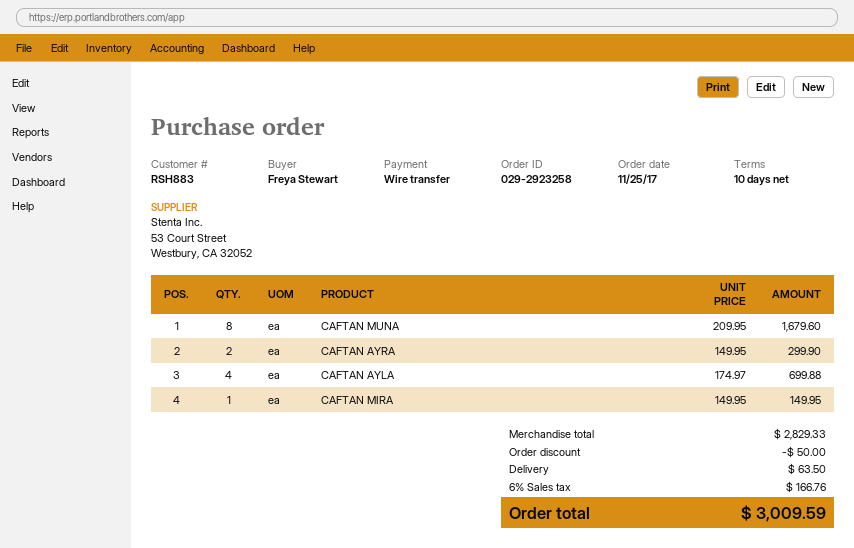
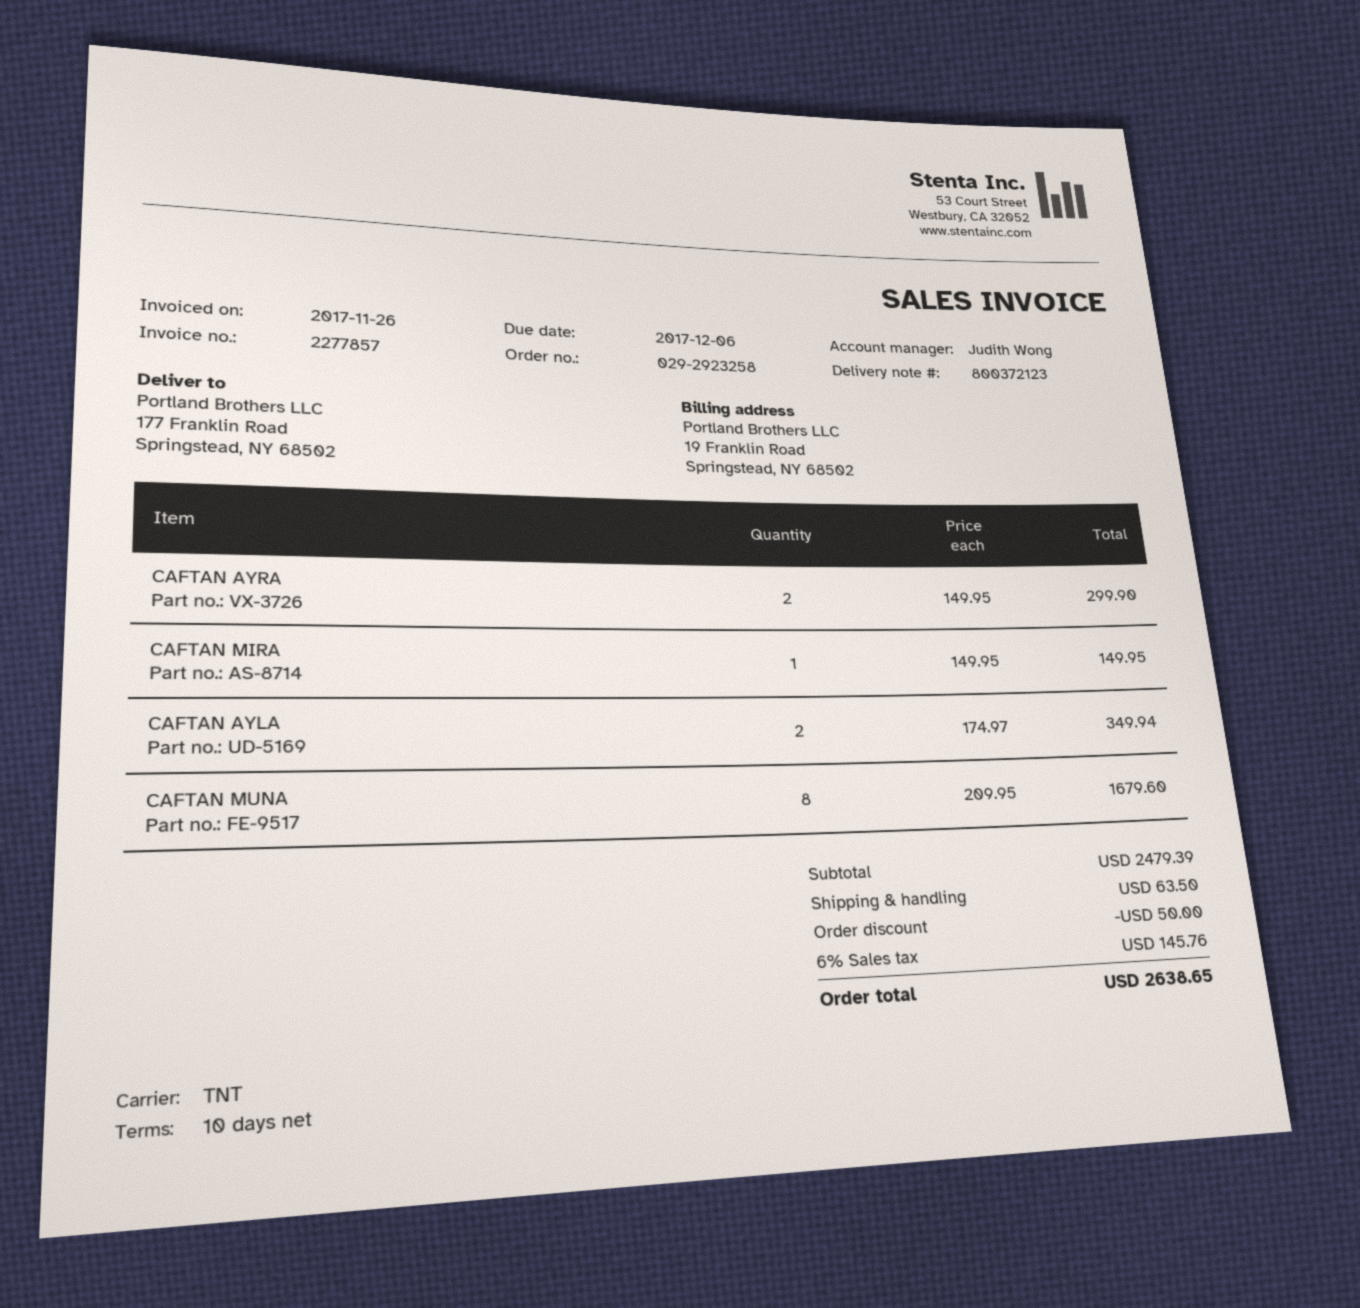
CAFTAN AYLA: 4 x 174.97 = 699.88 -> 2 x 174.97 = 349.94
subtotal: 2829.33 -> 2479.39
tax: 6% = 166.76 -> 6% = 145.76
total: 3009.59 -> 2638.65

